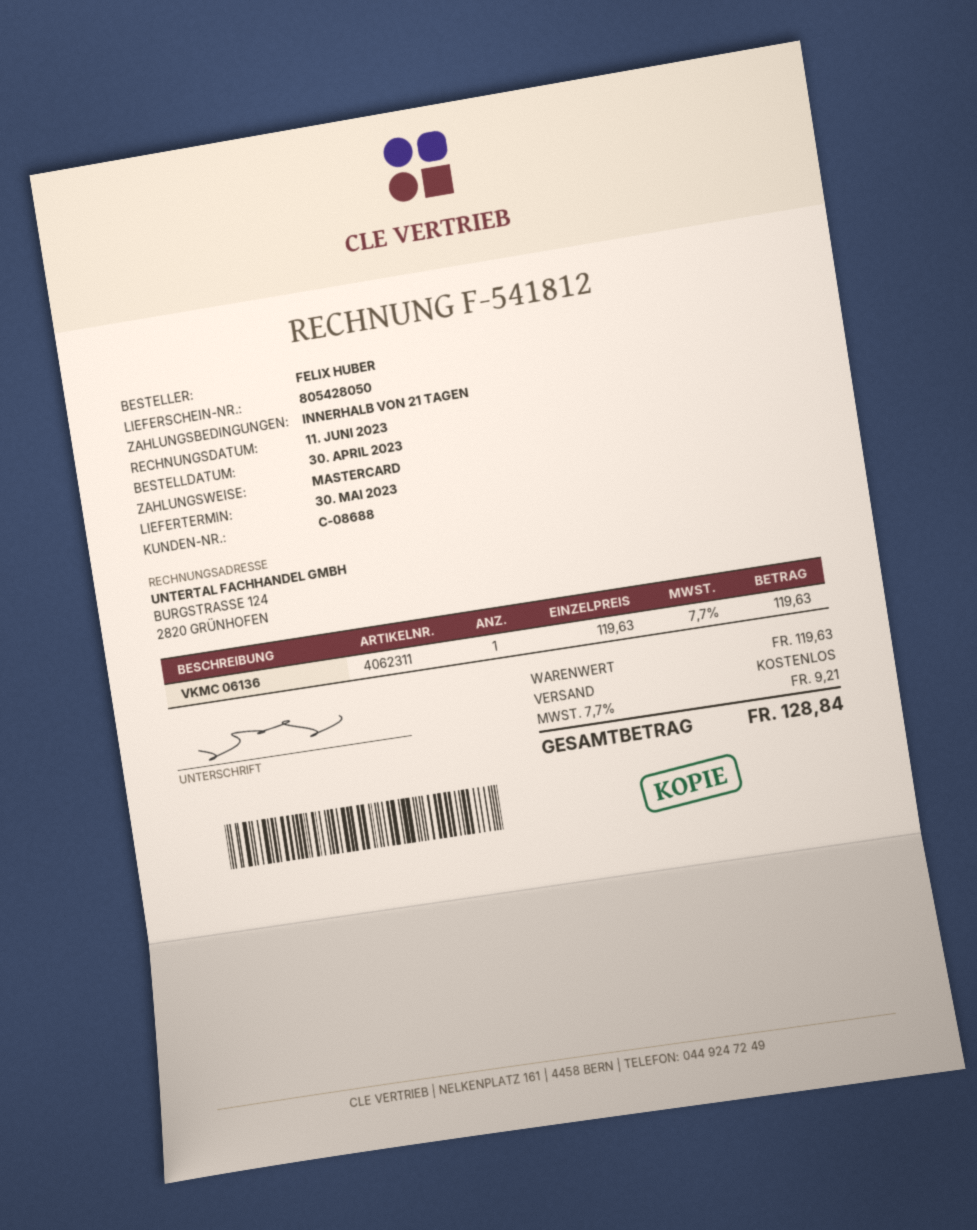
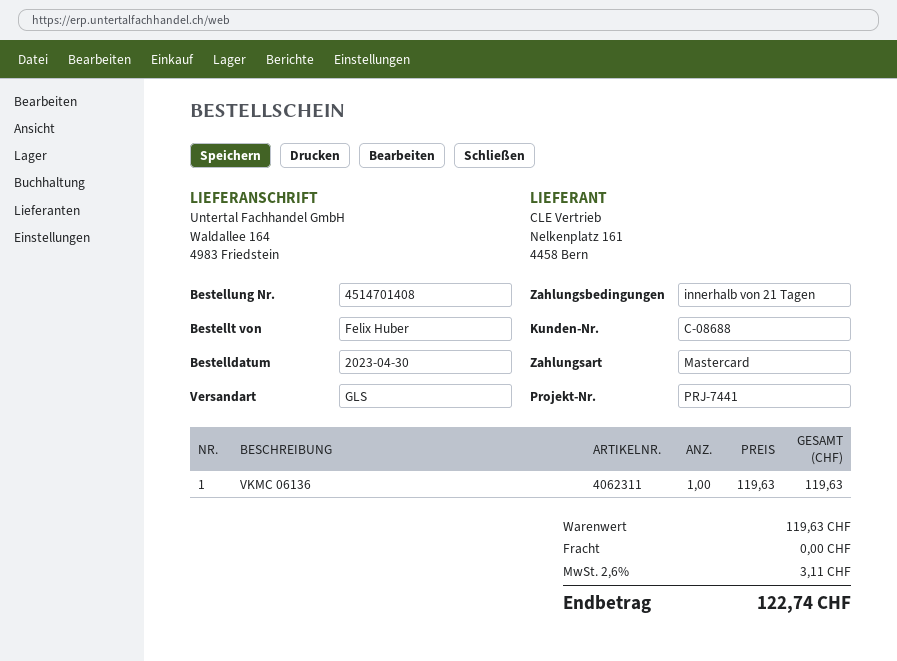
tax: 7.7% = 9.21 -> 2.6% = 3.11
total: 128.84 -> 122.74

